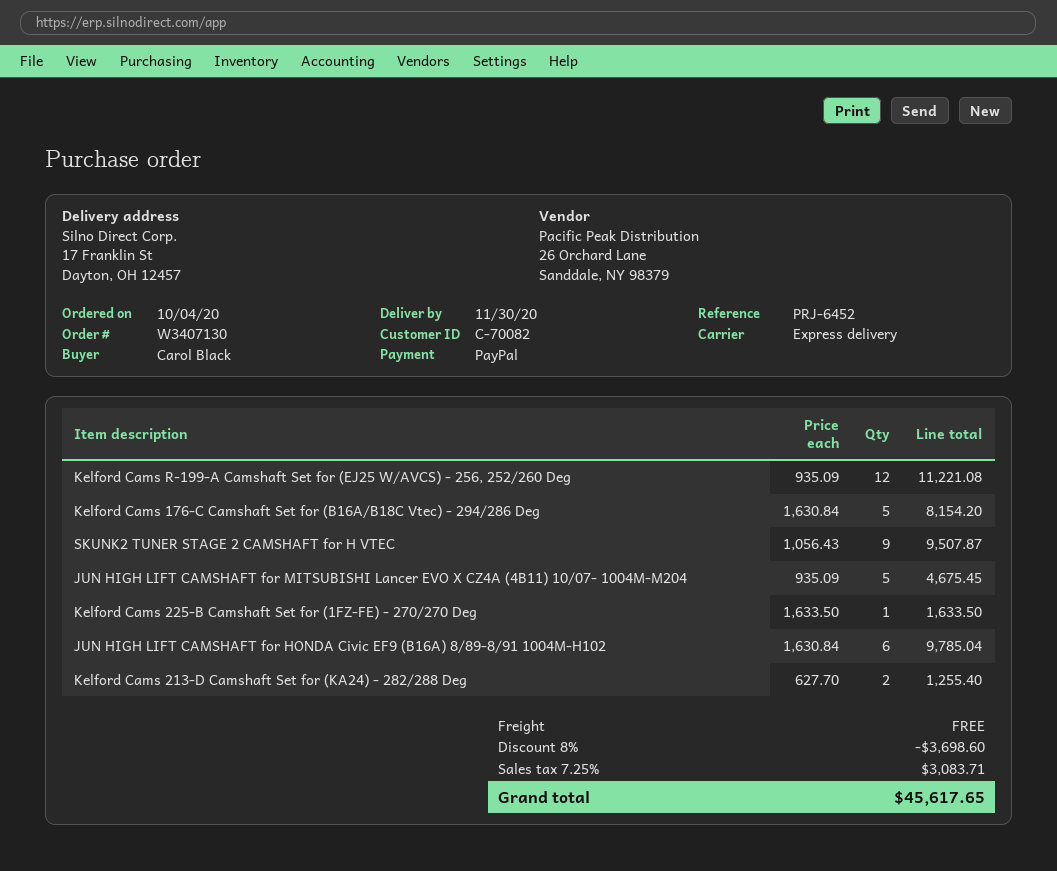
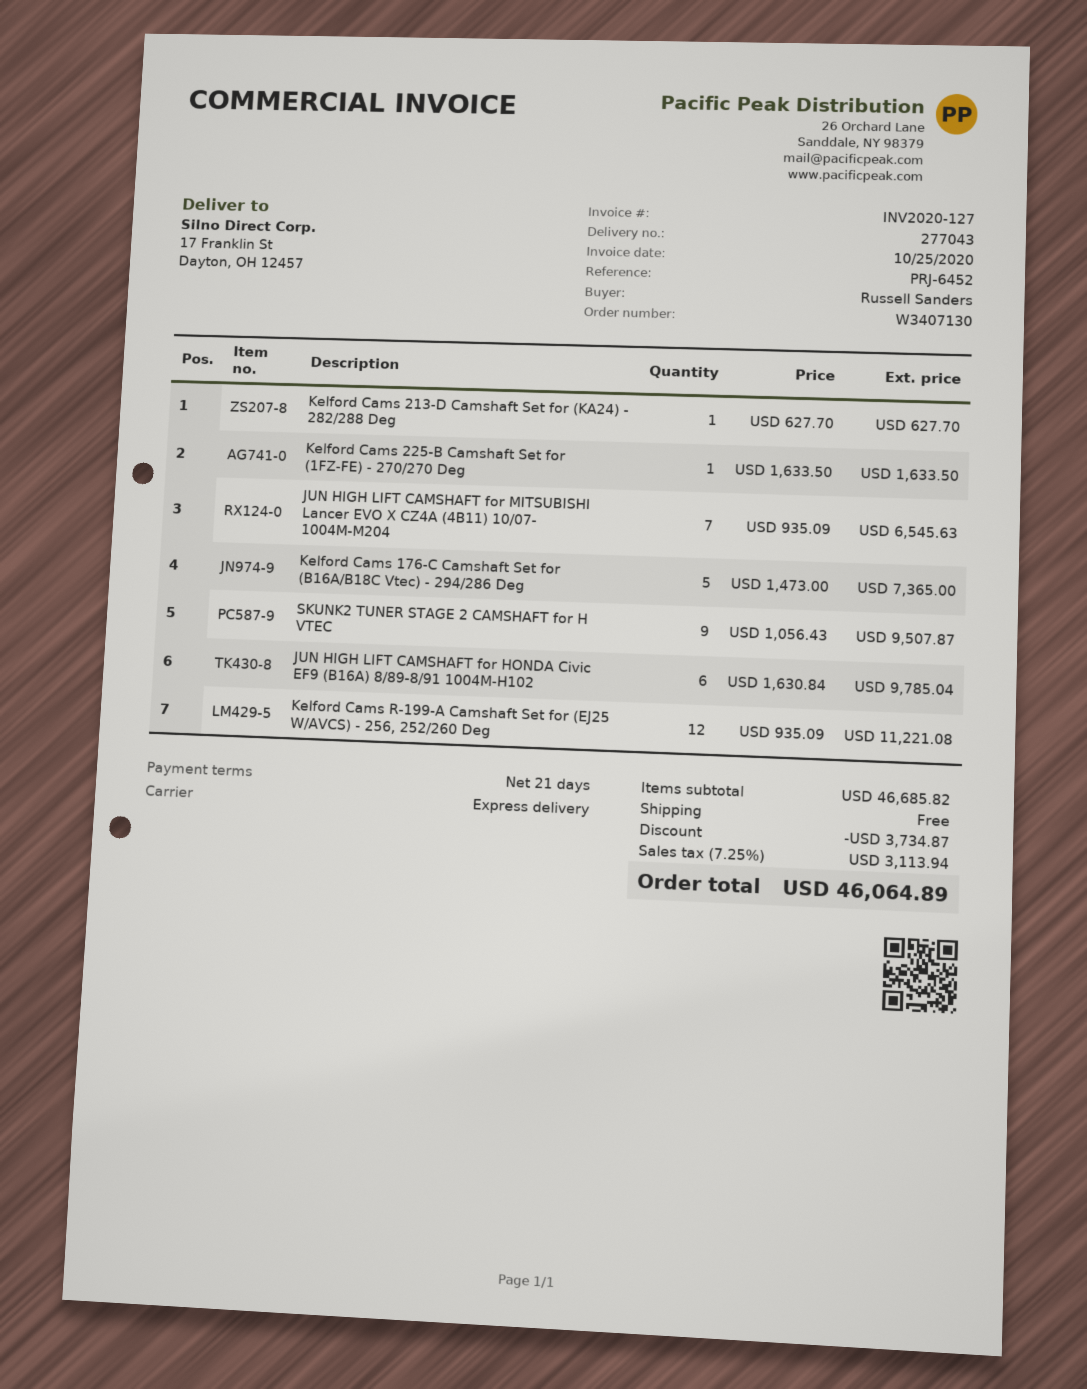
ordered by: Carol Black -> Russell Sanders
Kelford Cams 176-C Camshaft Set for (B16A/B18C Vtec) - 294/286 Deg: 5 x 1630.84 = 8154.20 -> 5 x 1473.00 = 7365.00
JUN HIGH LIFT CAMSHAFT for MITSUBISHI Lancer EVO X CZ4A (4B11) 10/07- 1004M-M204: 5 x 935.09 = 4675.45 -> 7 x 935.09 = 6545.63
Kelford Cams 213-D Camshaft Set for (KA24) - 282/288 Deg: 2 x 627.70 = 1255.40 -> 1 x 627.70 = 627.70
discount: 3698.60 -> 3734.87
tax: 7.25% = 3083.71 -> 7.25% = 3113.94
total: 45617.65 -> 46064.89

